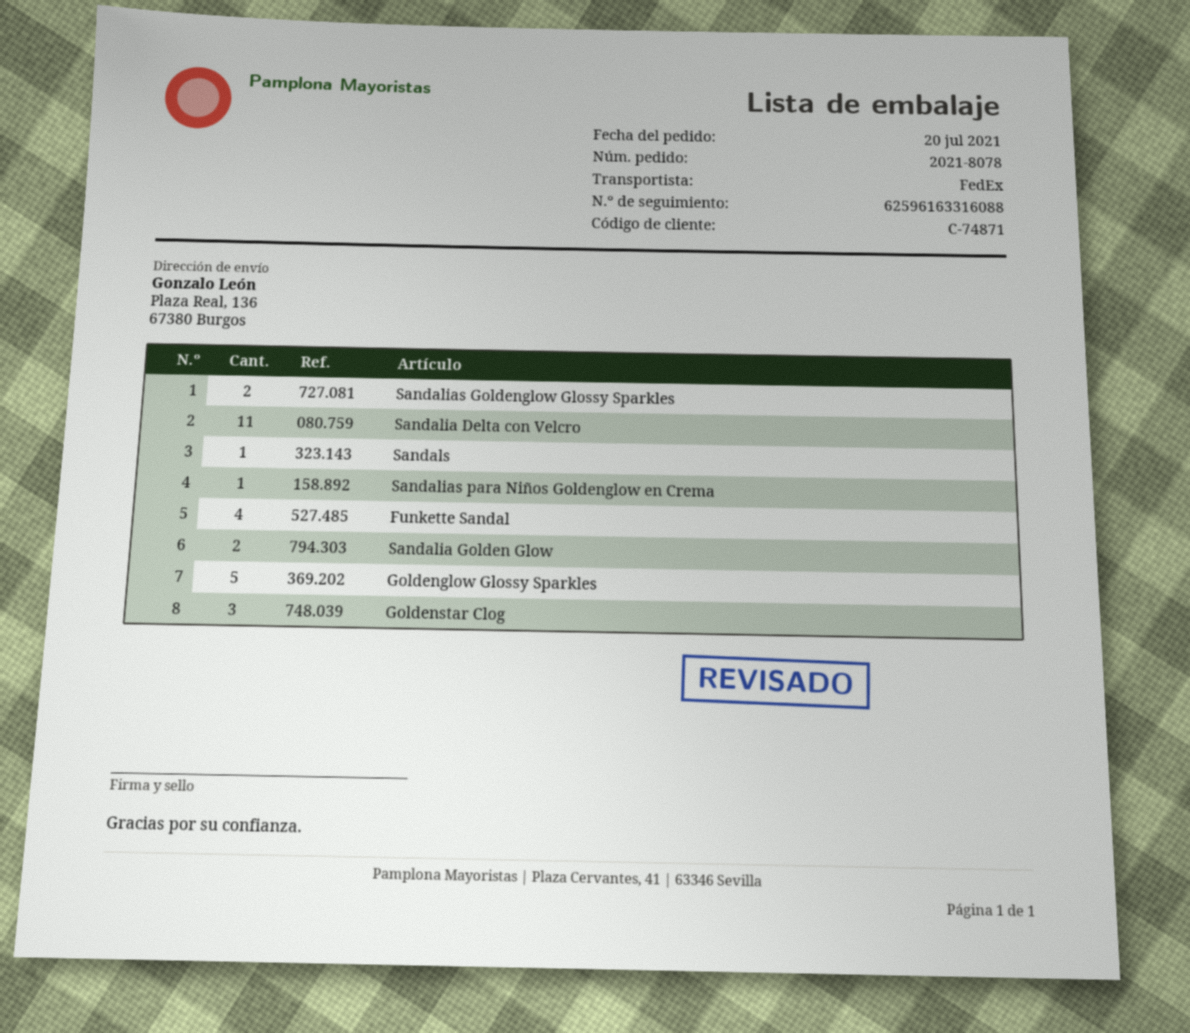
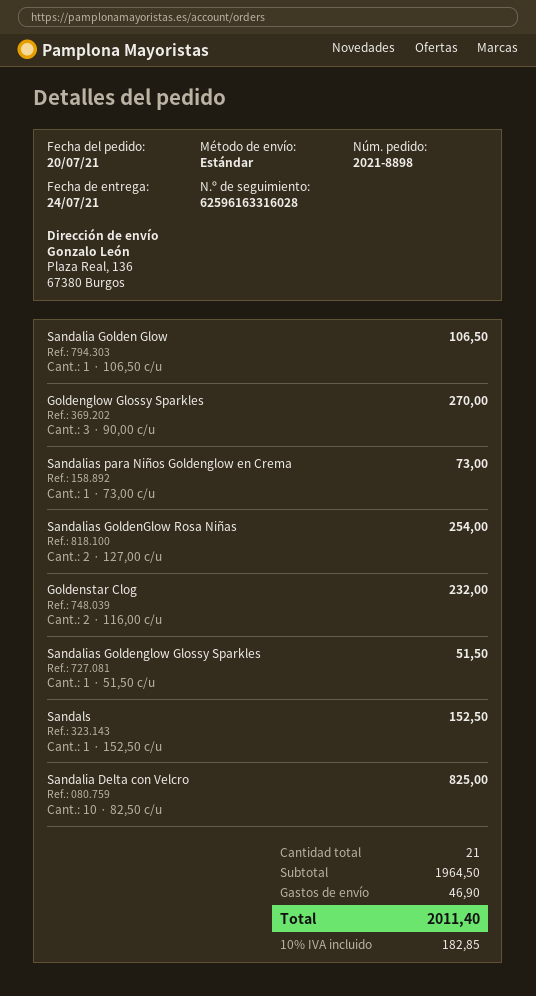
order number: 2021-8078 -> 2021-8898
shipping method: FedEx -> standard
tracking number: 62596163316088 -> 62596163316028
Sandalias Goldenglow Glossy Sparkles: 2 -> 1
Sandalia Delta con Velcro: 11 -> 10
Funkette Sandal: 4 -> none
Sandalia Golden Glow: 2 -> 1
Goldenglow Glossy Sparkles: 5 -> 3
Goldenstar Clog: 3 -> 2
Sandalias GoldenGlow Rosa Niñas: none -> 2

